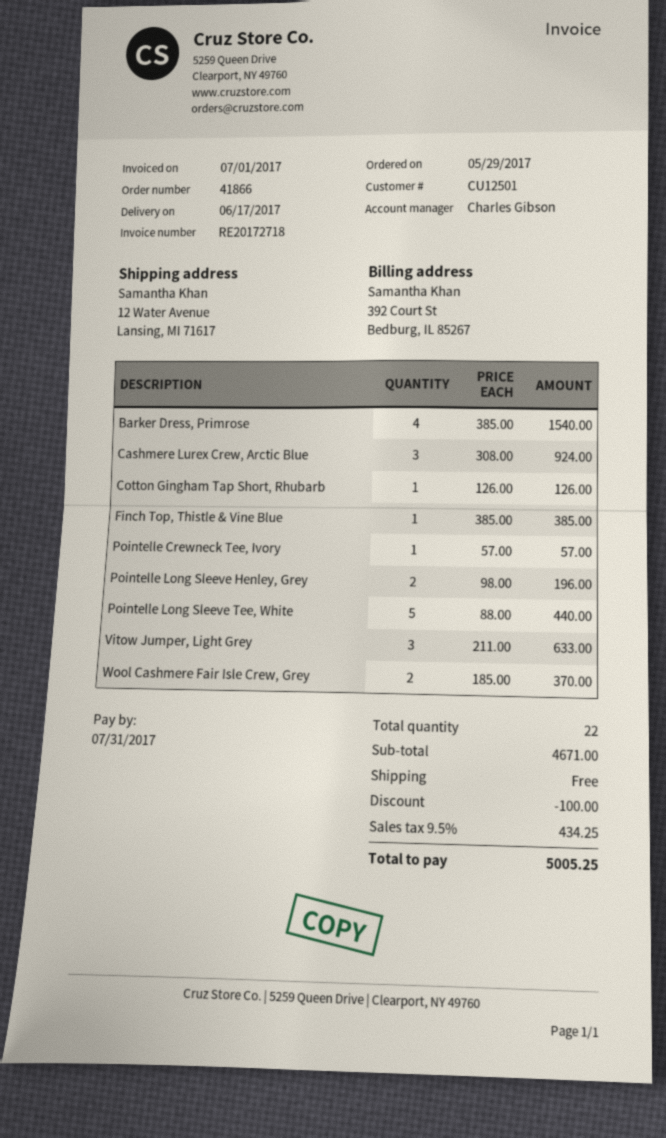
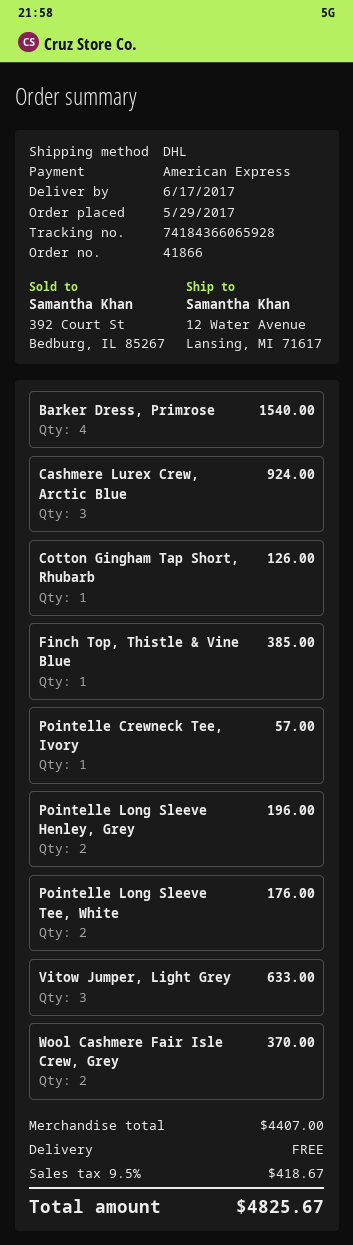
Pointelle Long Sleeve Tee, White: 5 for 440.00 -> 2 for 176.00
subtotal: 4671.00 -> 4407.00
discount: 100.00 -> none
tax: 9.5% = 434.25 -> 9.5% = 418.67
total: 5005.25 -> 4825.67

